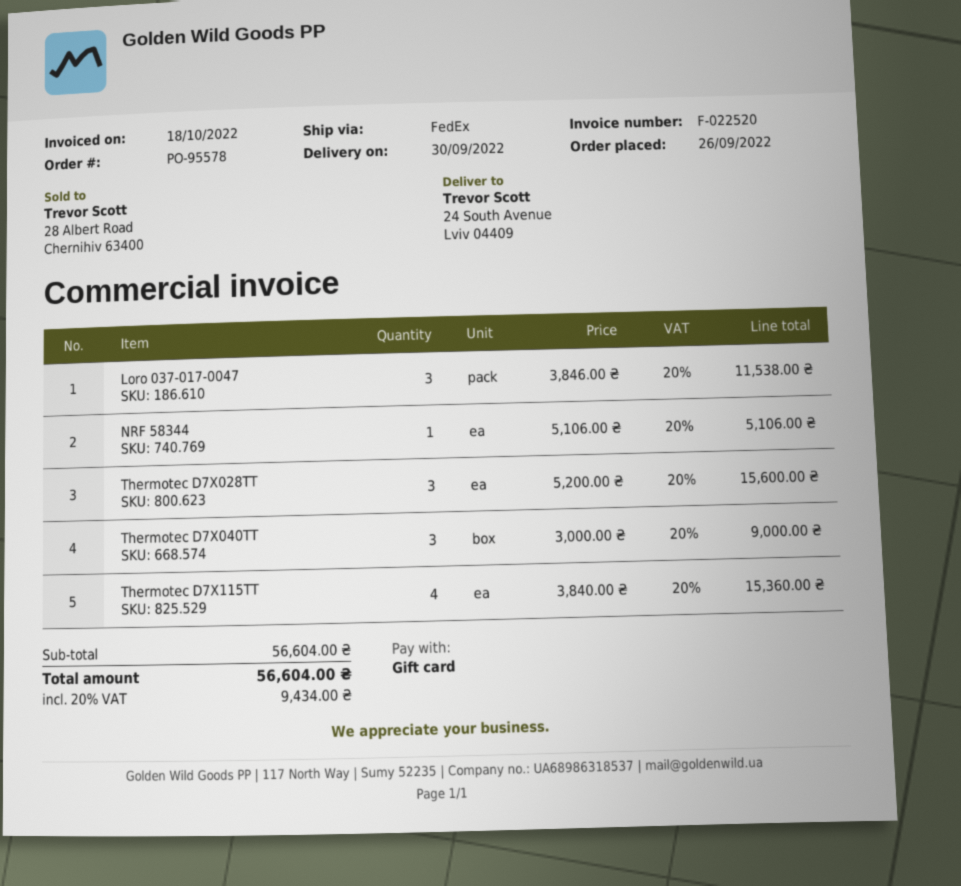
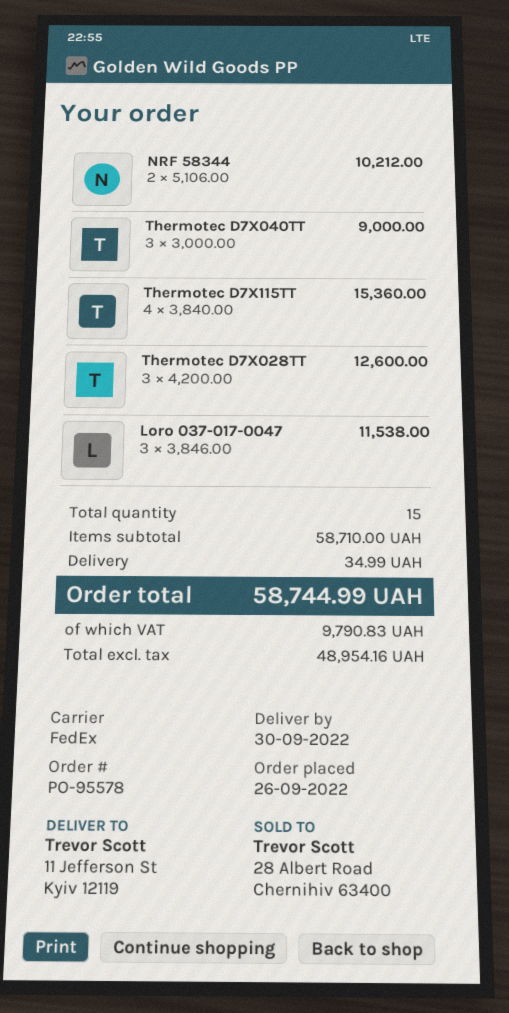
ship to: 24 South Avenue, Lviv 04409 -> 11 Jefferson St, Kyiv 12119
NRF 58344: 1 x 5106.00 = 5106.00 -> 2 x 5106.00 = 10212.00
Thermotec D7X028TT: 3 x 5200.00 = 15600.00 -> 3 x 4200.00 = 12600.00
subtotal: 56604.00 -> 58710.00
shipping: none -> 34.99
tax: 9434.00 -> 9790.83
total: 56604.00 -> 58744.99

